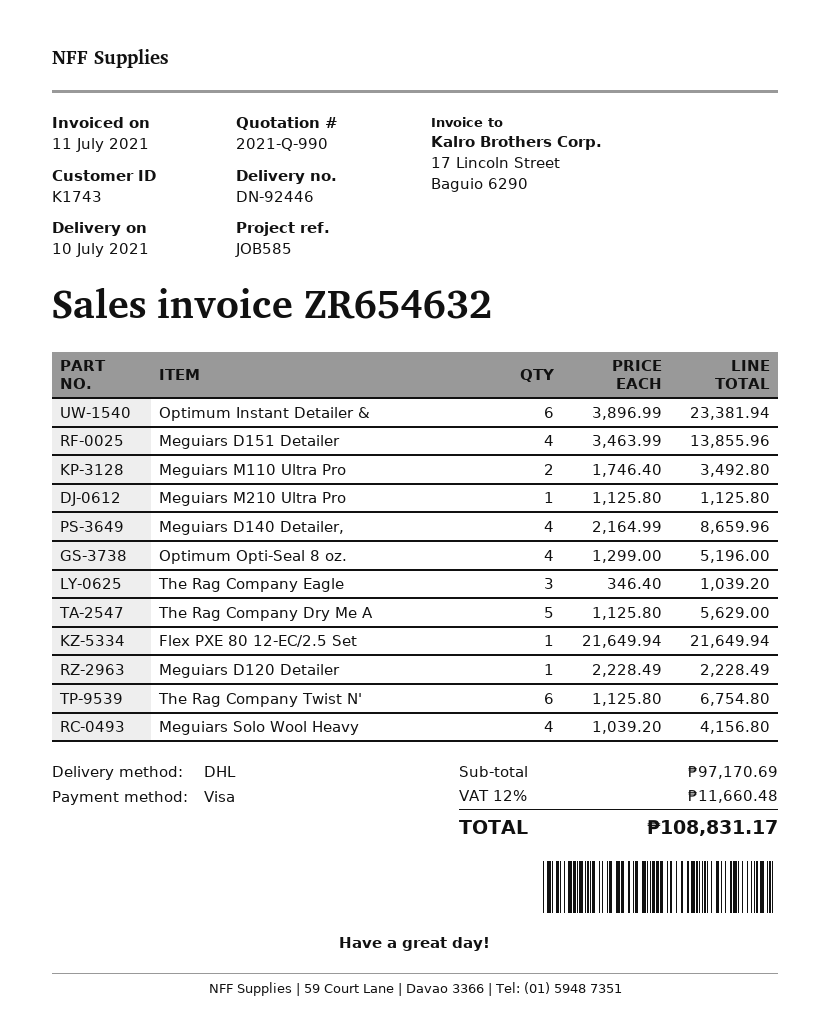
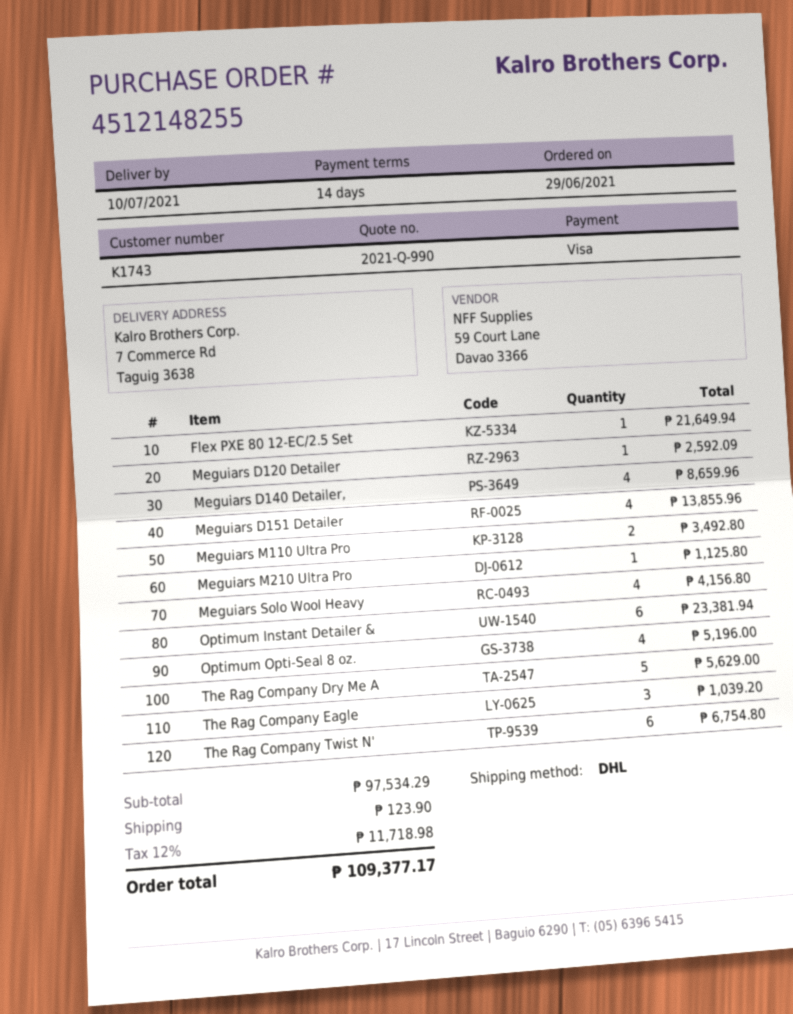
Meguiars D120 Detailer: 1 for 2228.49 -> 1 for 2592.09
subtotal: 97170.69 -> 97534.29
shipping: none -> 123.90
tax: 12% = 11660.48 -> 12% = 11718.98
total: 108831.17 -> 109377.17

